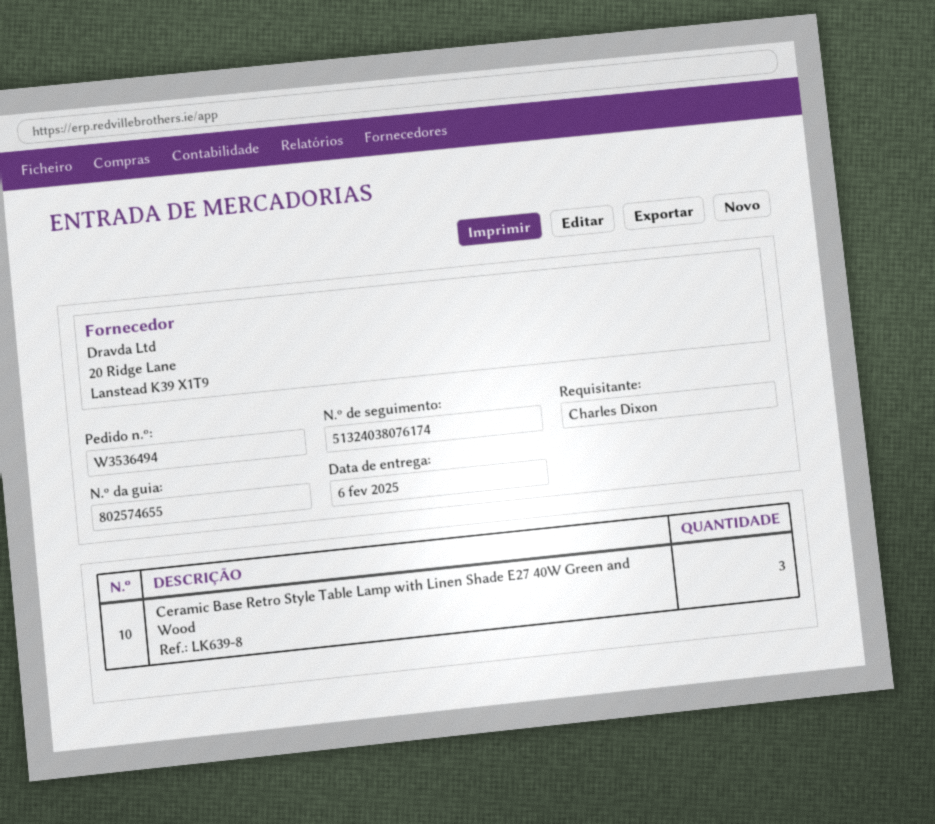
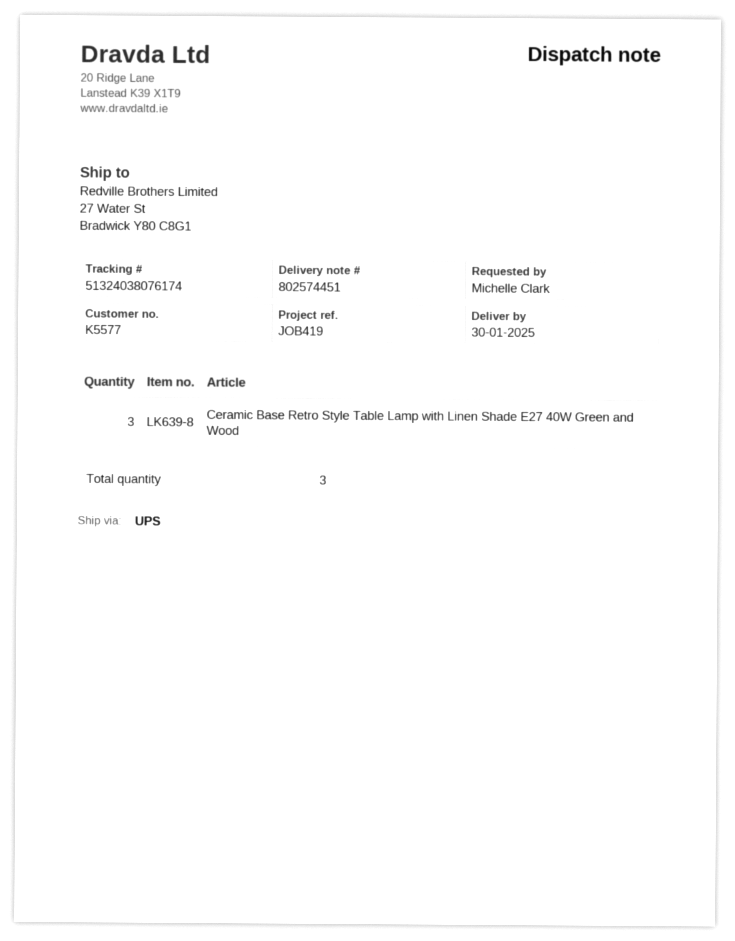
delivery note number: 802574655 -> 802574451
delivery date: 2025-02-06 -> 2025-01-30
ordered by: Charles Dixon -> Michelle Clark

